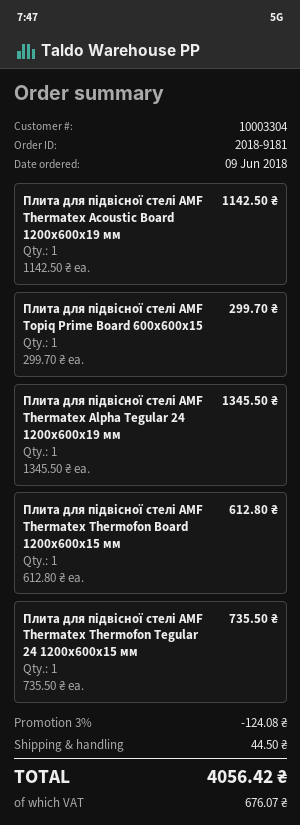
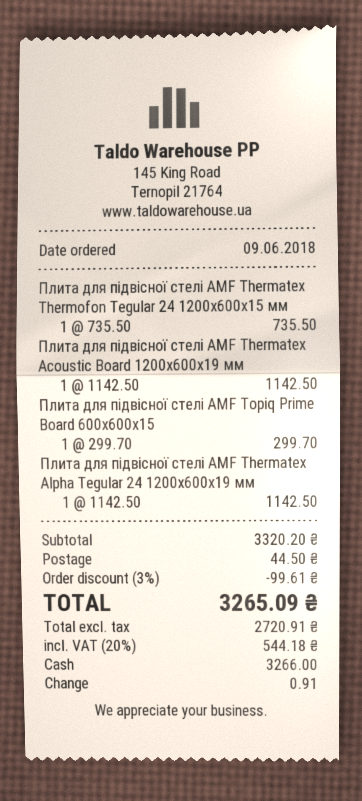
Плита для підвісної стелі AMF Thermatex Alpha Tegular 24 1200x600x19 мм: 1 x 1345.50 = 1345.50 -> 1 x 1142.50 = 1142.50
Плита для підвісної стелі AMF Thermatex Thermofon Board 1200x600x15 мм: 1 x 612.80 = 612.80 -> none
discount: 3% = 124.08 -> 3% = 99.61
tax: 676.07 -> 544.18
total: 4056.42 -> 3265.09

